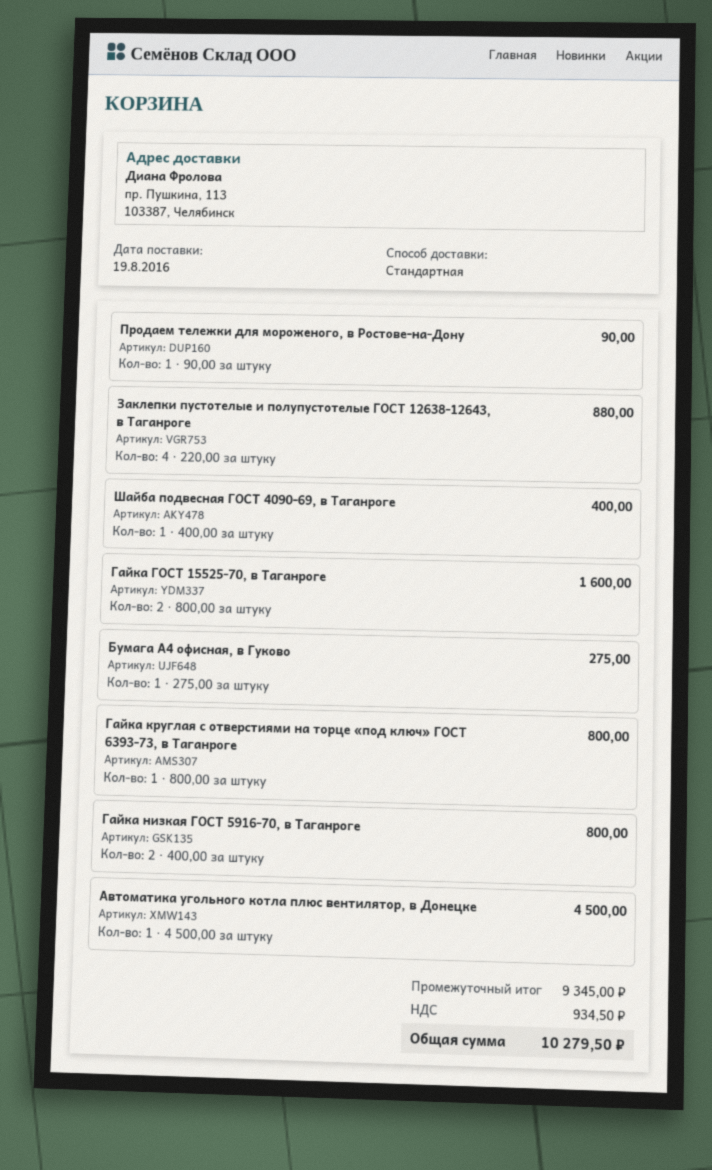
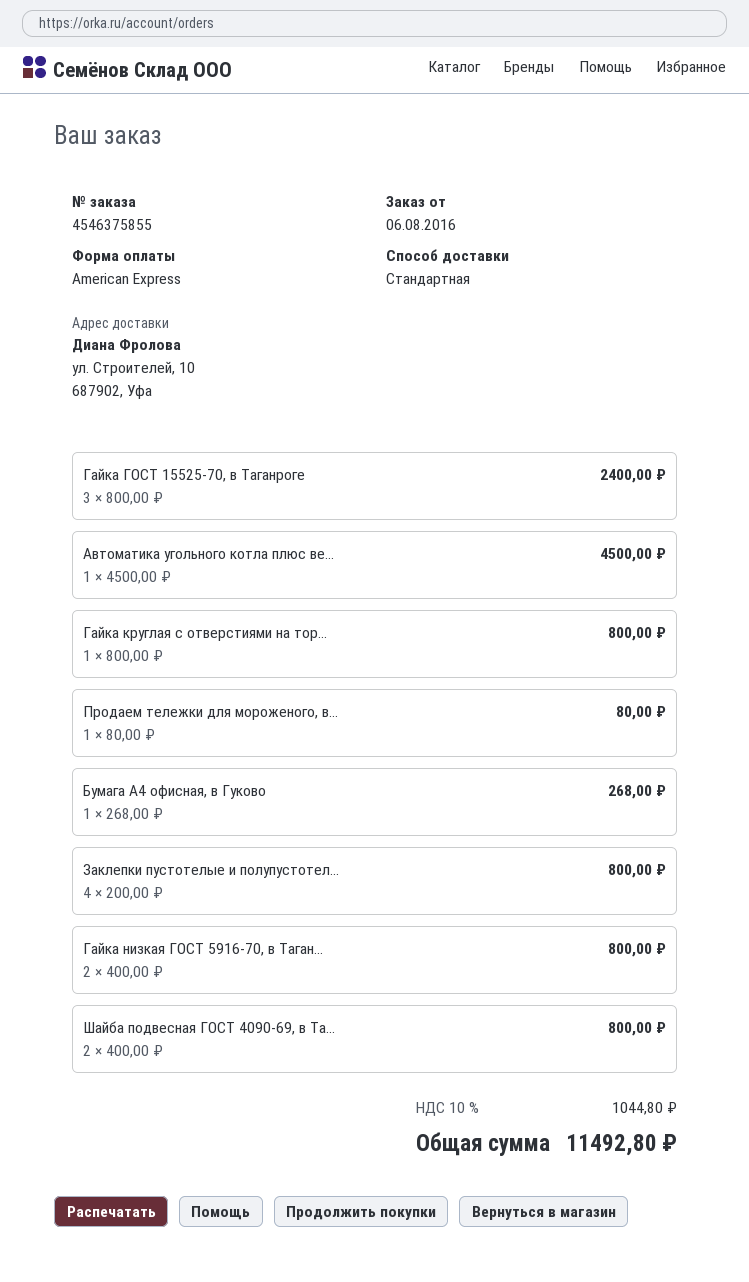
ship to: пр. Пушкина, 113, 103387, Челябинск -> ул. Строителей, 10, 687902, Уфа
Продаем тележки для мороженого, в Ростове-на-Дону: 1 x 90.00 = 90.00 -> 1 x 80.00 = 80.00
Заклепки пустотелые и полупустотелые ГОСТ 12638-12643, в Таганроге: 4 x 220.00 = 880.00 -> 4 x 200.00 = 800.00
Шайба подвесная ГОСТ 4090-69, в Таганроге: 1 x 400.00 = 400.00 -> 2 x 400.00 = 800.00
Гайка ГОСТ 15525-70, в Таганроге: 2 x 800.00 = 1600.00 -> 3 x 800.00 = 2400.00
Бумага А4 офисная, в Гуково: 1 x 275.00 = 275.00 -> 1 x 268.00 = 268.00
tax: 934.50 -> 1044.80
total: 10279.50 -> 11492.80

